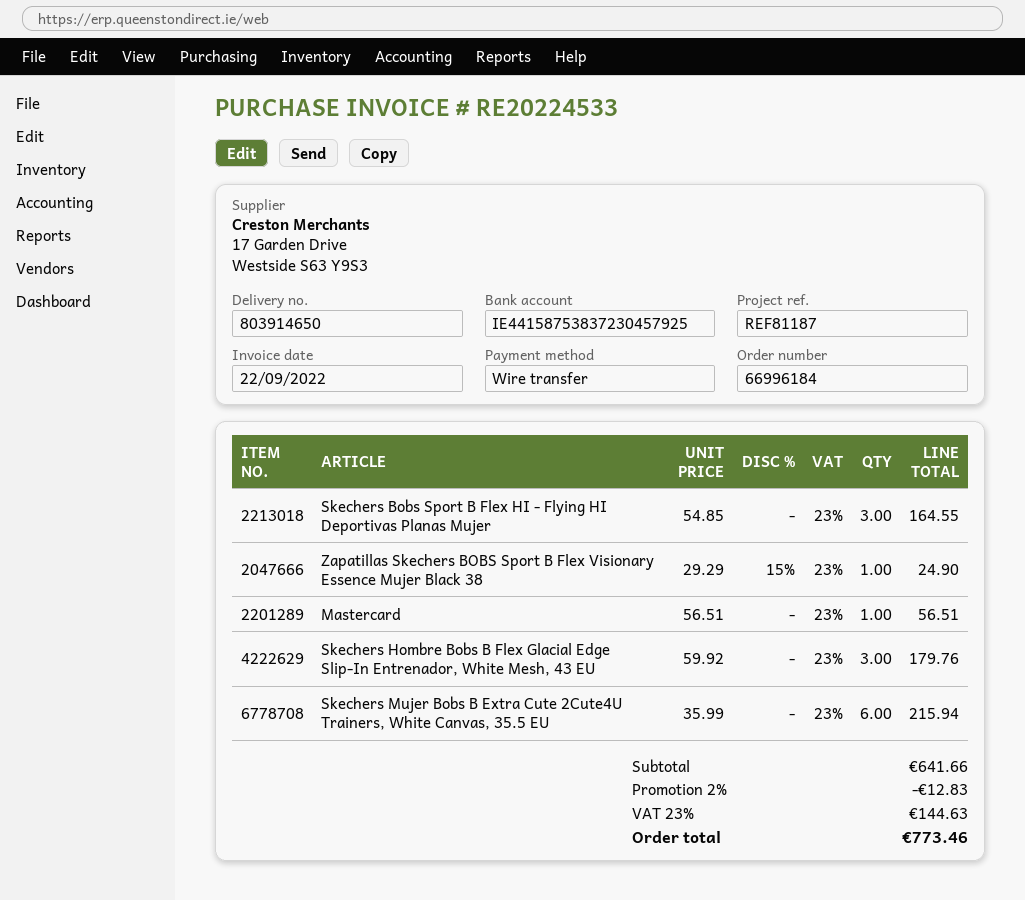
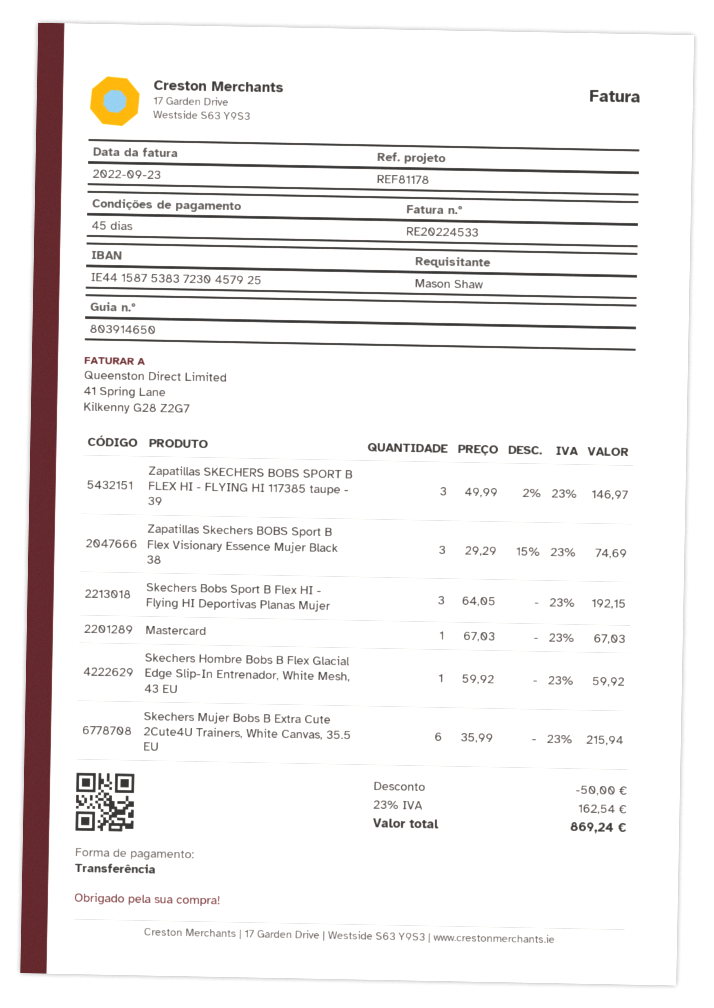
invoice date: 2022-09-22 -> 2022-09-23
reference: REF81187 -> REF81178
Skechers Bobs Sport B Flex HI - Flying HI Deportivas Planas Mujer: 3 x 54.85 = 164.55 -> 3 x 64.05 = 192.15
Zapatillas Skechers BOBS Sport B Flex Visionary Essence Mujer Black 38: 1 x 29.29 - 15% = 24.90 -> 3 x 29.29 - 15% = 74.69
Mastercard: 1 x 56.51 = 56.51 -> 1 x 67.03 = 67.03
Skechers Hombre Bobs B Flex Glacial Edge Slip-In Entrenador, White Mesh, 43 EU: 3 x 59.92 = 179.76 -> 1 x 59.92 = 59.92
Zapatillas SKECHERS BOBS SPORT B FLEX HI - FLYING HI 117385 taupe - 39: none -> 3 x 49.99 - 2% = 146.97
discount: 12.83 -> 50.00
tax: 23% = 144.63 -> 23% = 162.54
total: 773.46 -> 869.24

